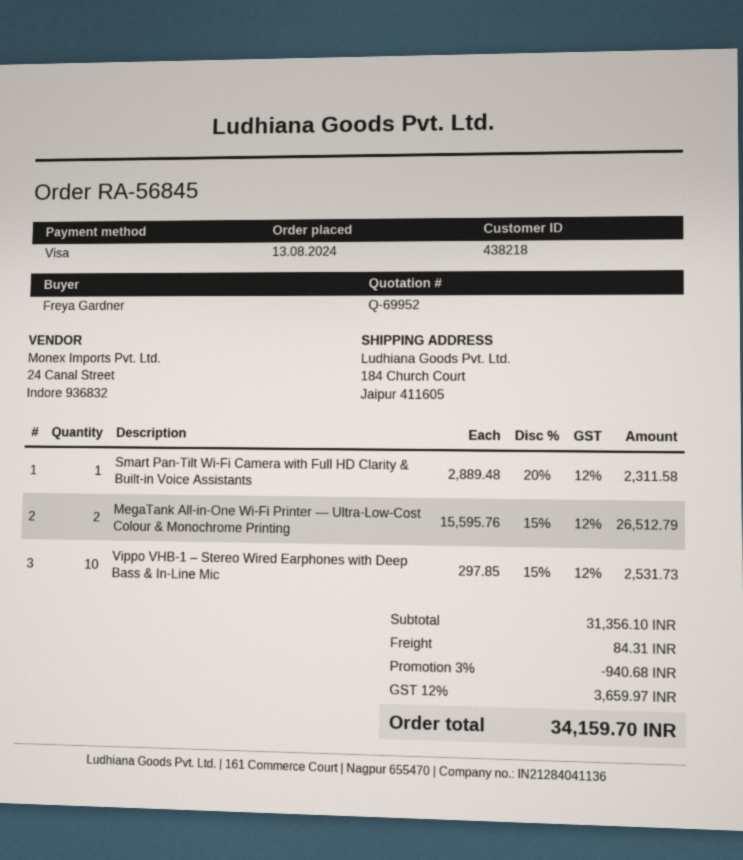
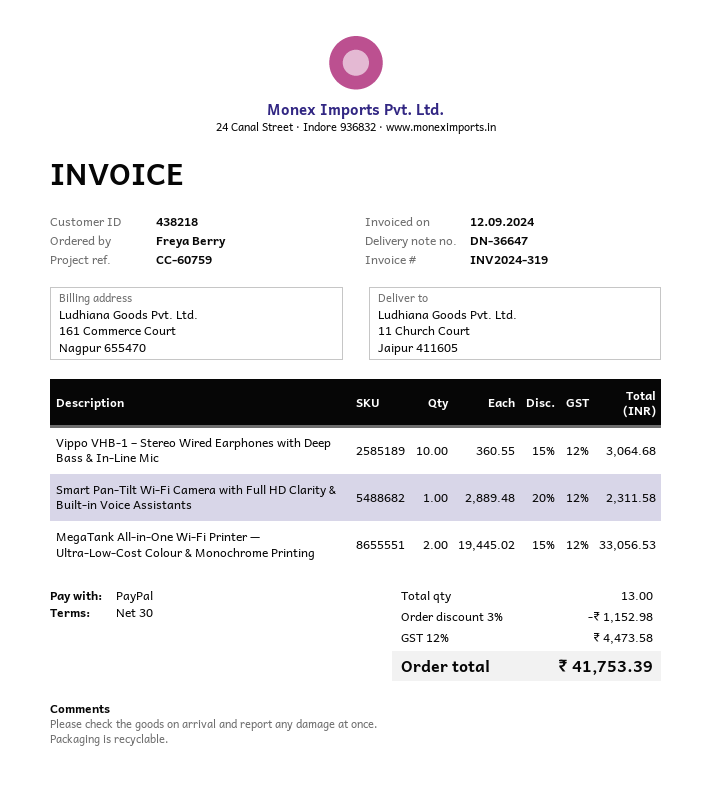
ordered by: Freya Gardner -> Freya Berry
payment method: Visa -> PayPal
ship to: 184 Church Court, Jaipur 411605 -> 11 Church Court, Jaipur 411605
MegaTank All‑in‑One Wi‑Fi Printer — Ultra-Low‑Cost Colour & Monochrome Printing: 2 x 15595.76 - 15% = 26512.79 -> 2 x 19445.02 - 15% = 33056.53
Vippo VHB-1 – Stereo Wired Earphones with Deep Bass & In-Line Mic: 10 x 297.85 - 15% = 2531.73 -> 10 x 360.55 - 15% = 3064.68
discount: 3% = 940.68 -> 3% = 1152.98
shipping: 84.31 -> none
tax: 12% = 3659.97 -> 12% = 4473.58
total: 34159.70 -> 41753.39

